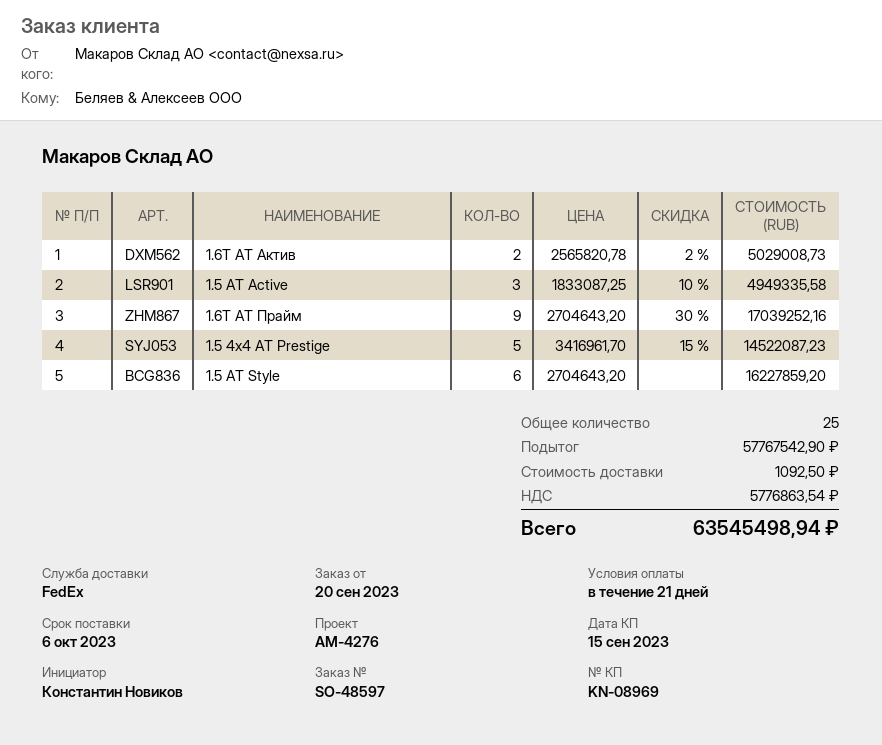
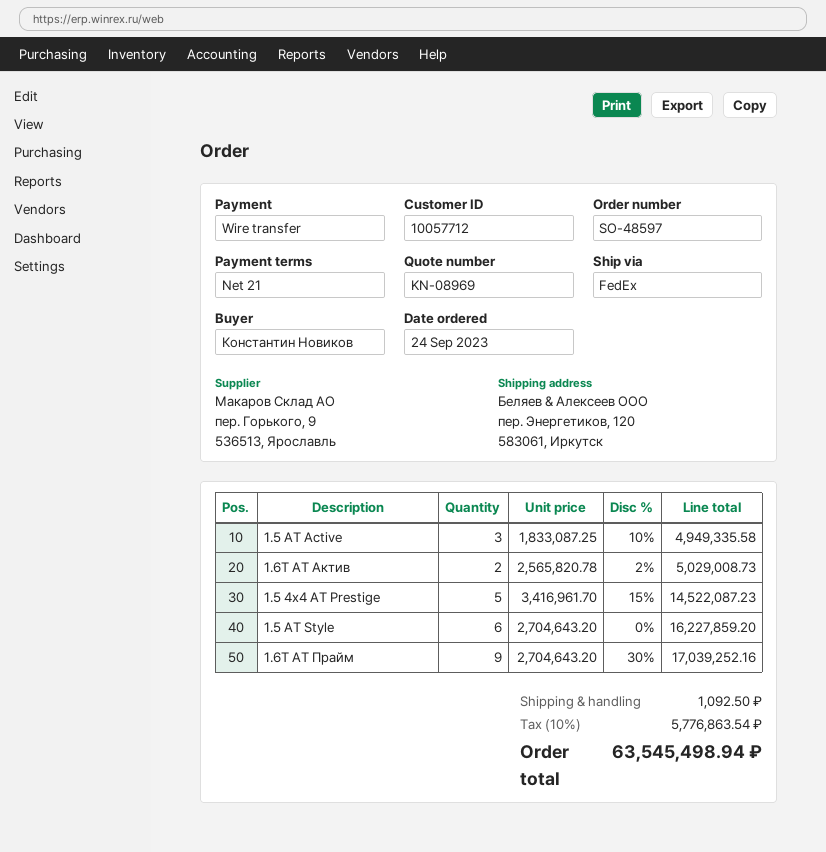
order date: 2023-09-20 -> 2023-09-24

